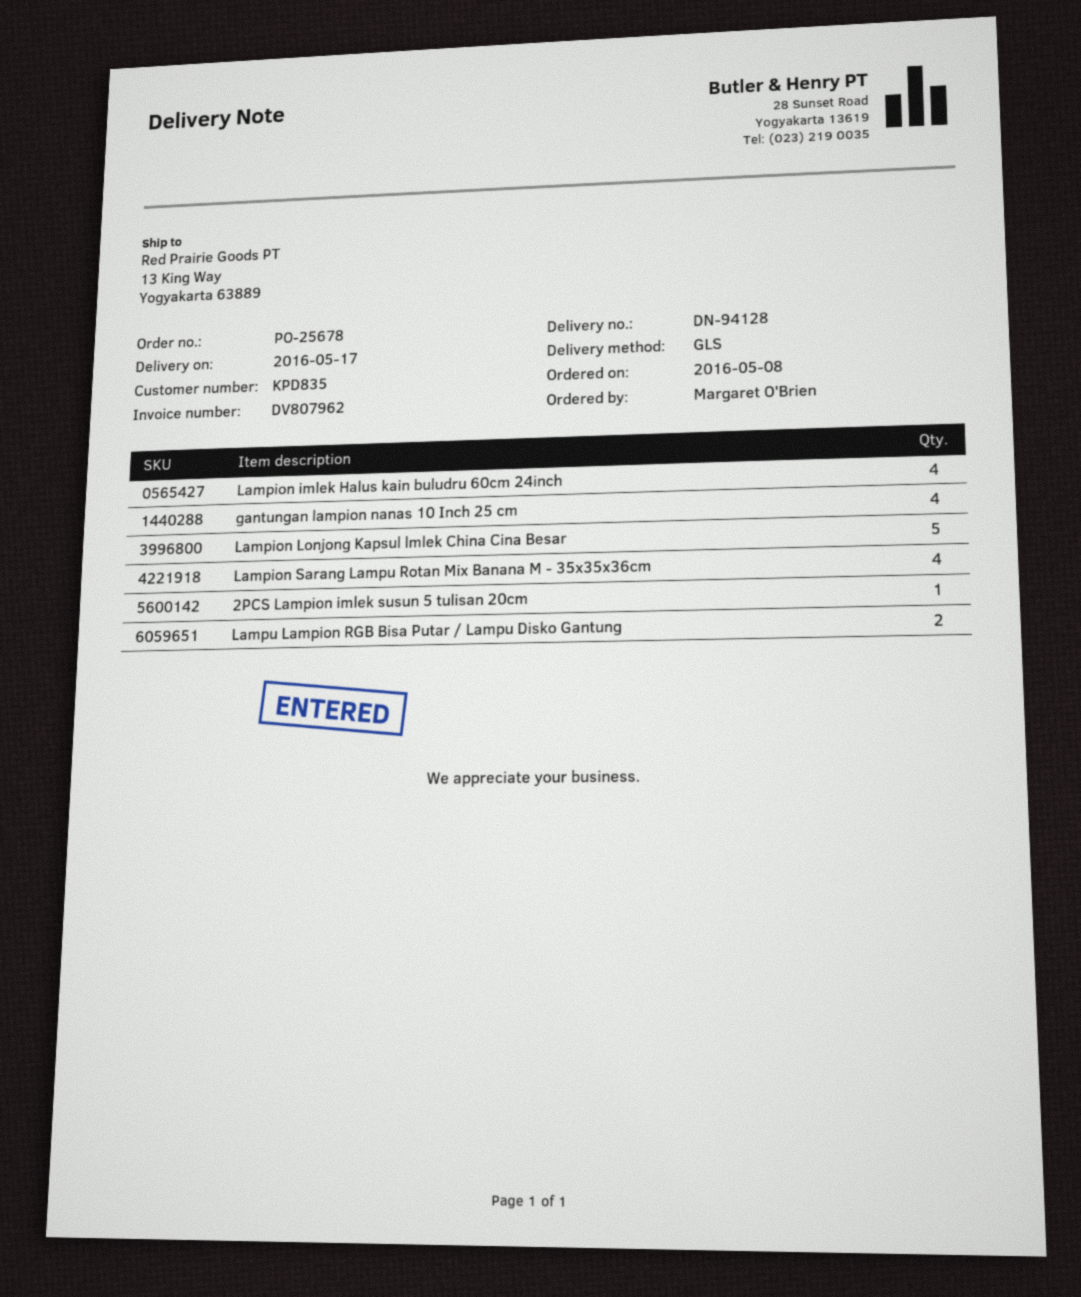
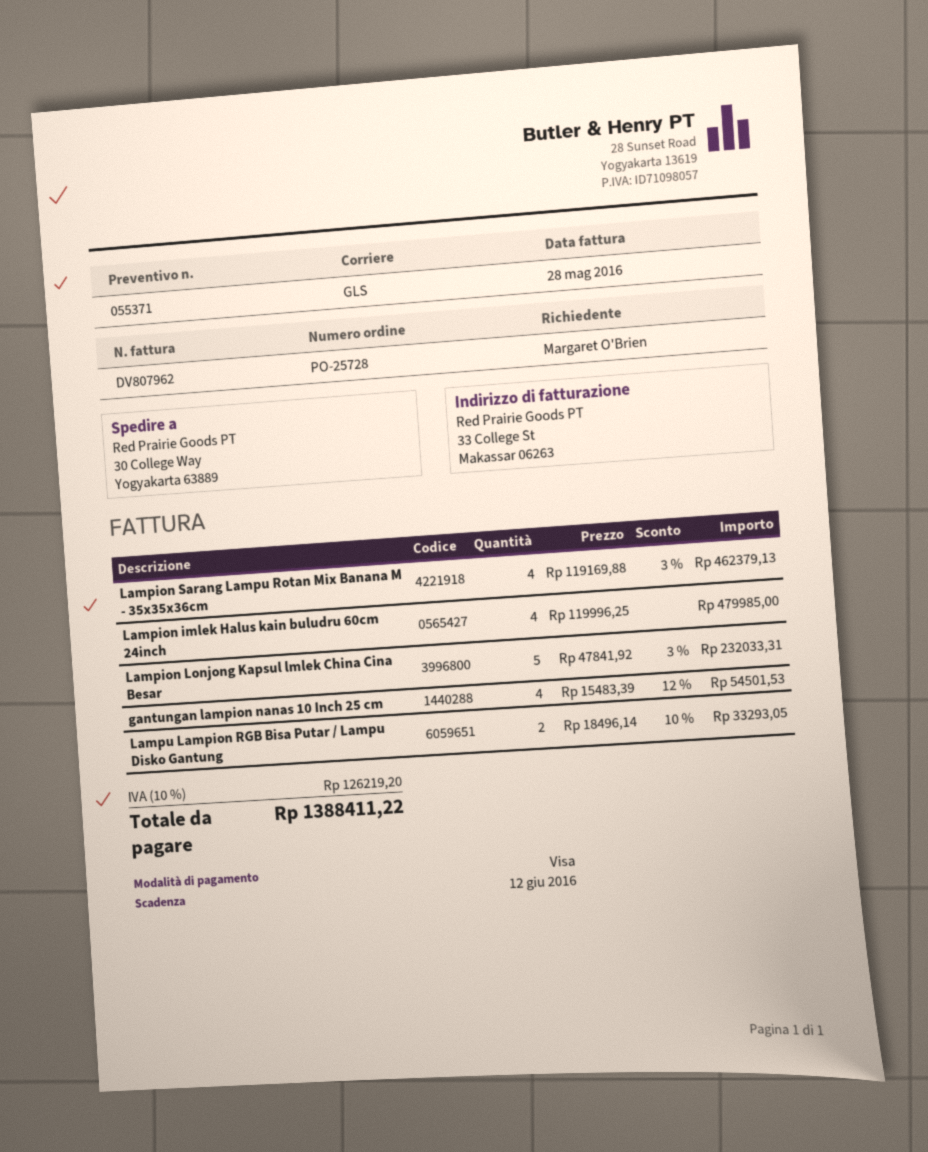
order number: PO-25678 -> PO-25728
ship to: 13 King Way, Yogyakarta 63889 -> 30 College Way, Yogyakarta 63889
2PCS Lampion imlek susun 5 tulisan 20cm: 1 -> none

